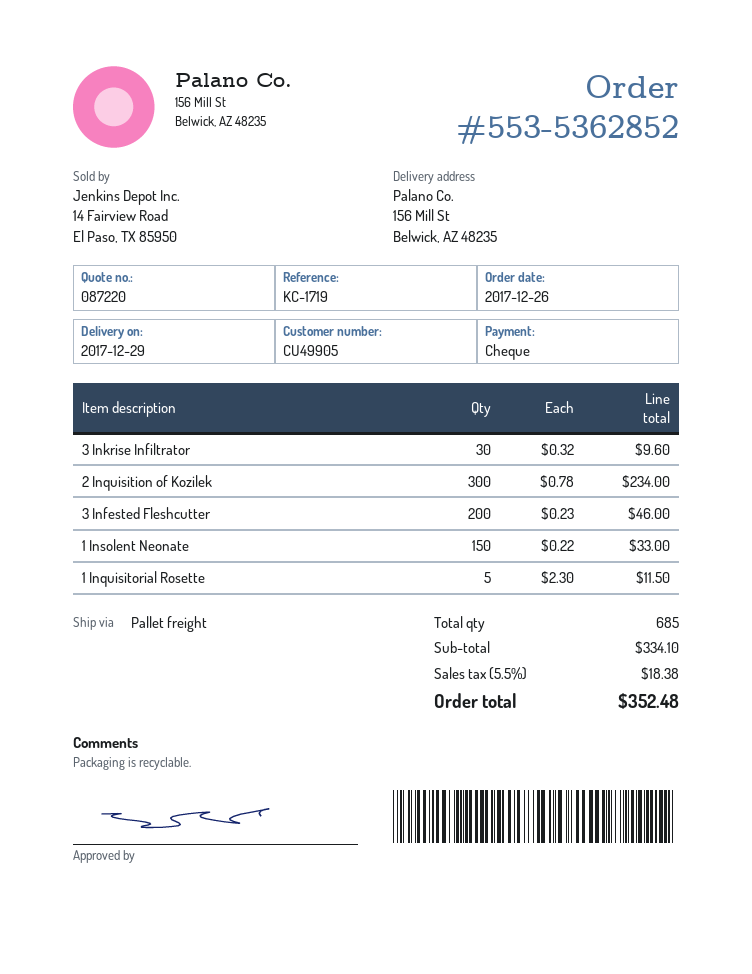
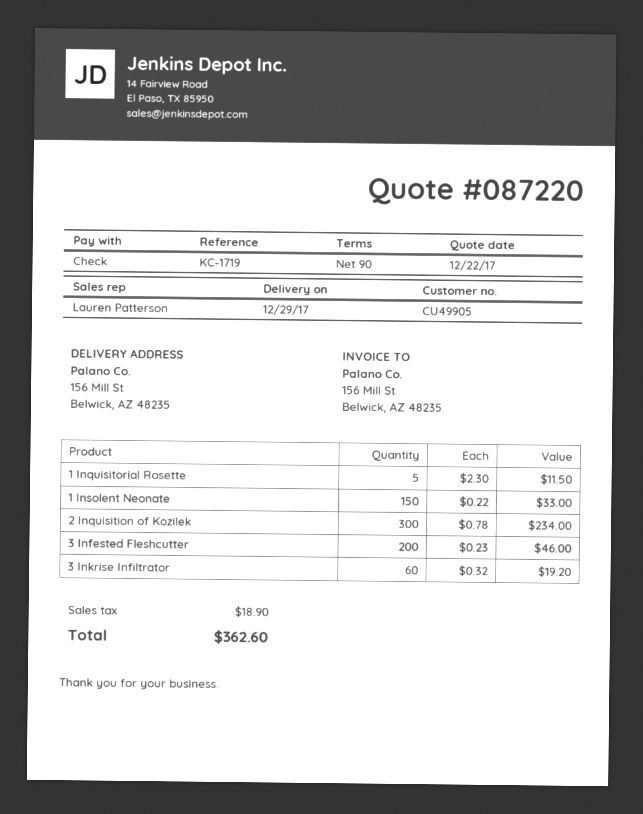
3 Inkrise Infiltrator: 30 x 0.32 = 9.60 -> 60 x 0.32 = 19.20
tax: 18.38 -> 18.90
total: 352.48 -> 362.60

